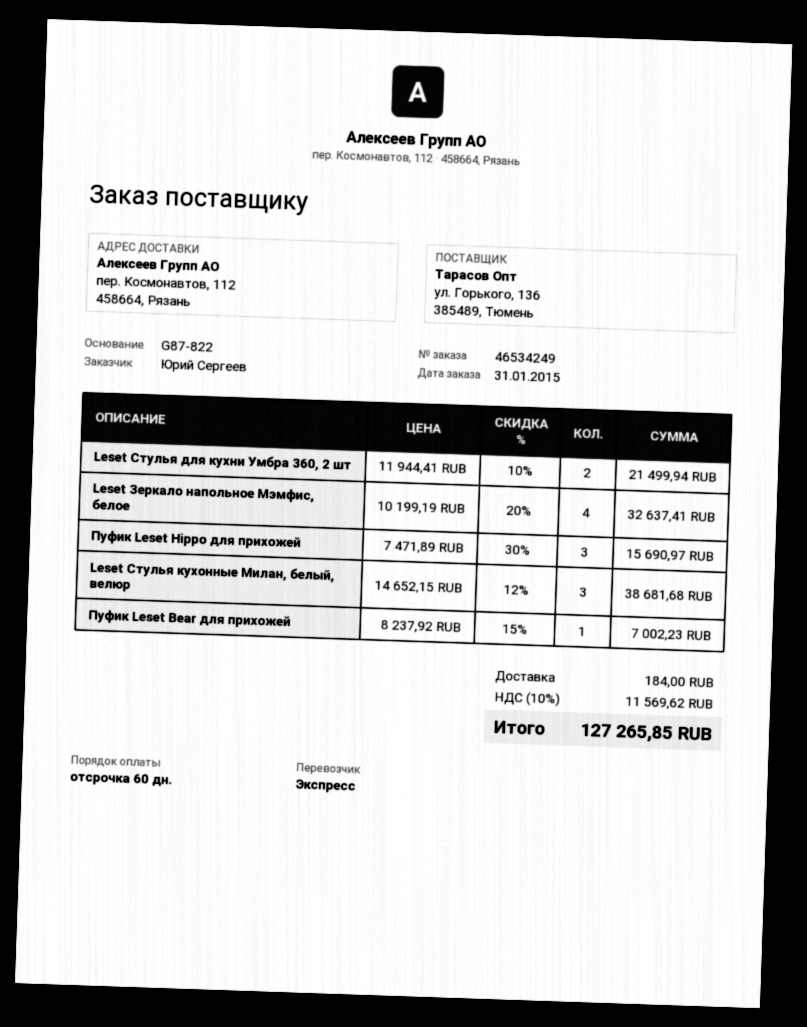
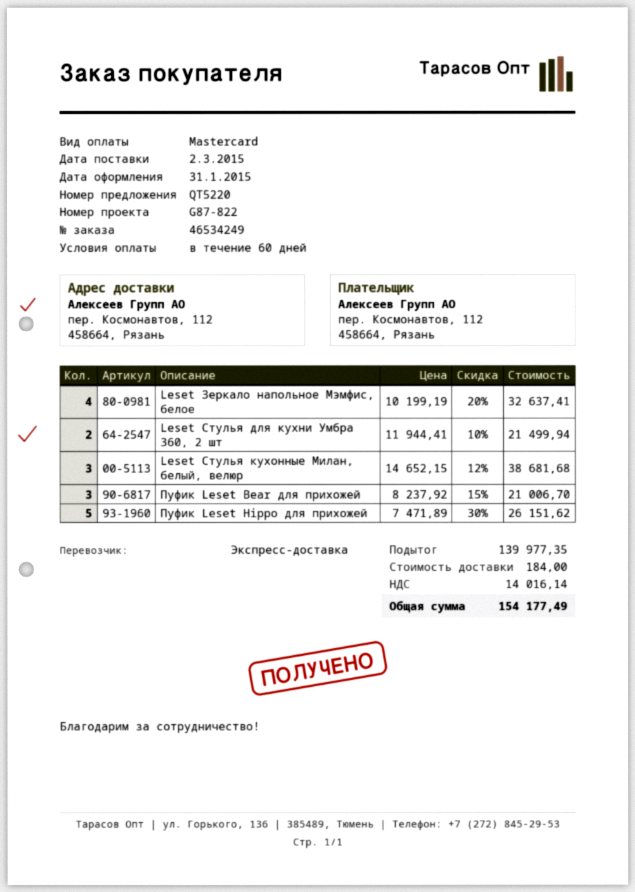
Пуфик Leset Hippo для прихожей: 3 x 7471.89 - 30% = 15690.97 -> 5 x 7471.89 - 30% = 26151.62
Пуфик Leset Bear для прихожей: 1 x 8237.92 - 15% = 7002.23 -> 3 x 8237.92 - 15% = 21006.70
tax: 11569.62 -> 14016.14
total: 127265.85 -> 154177.49

